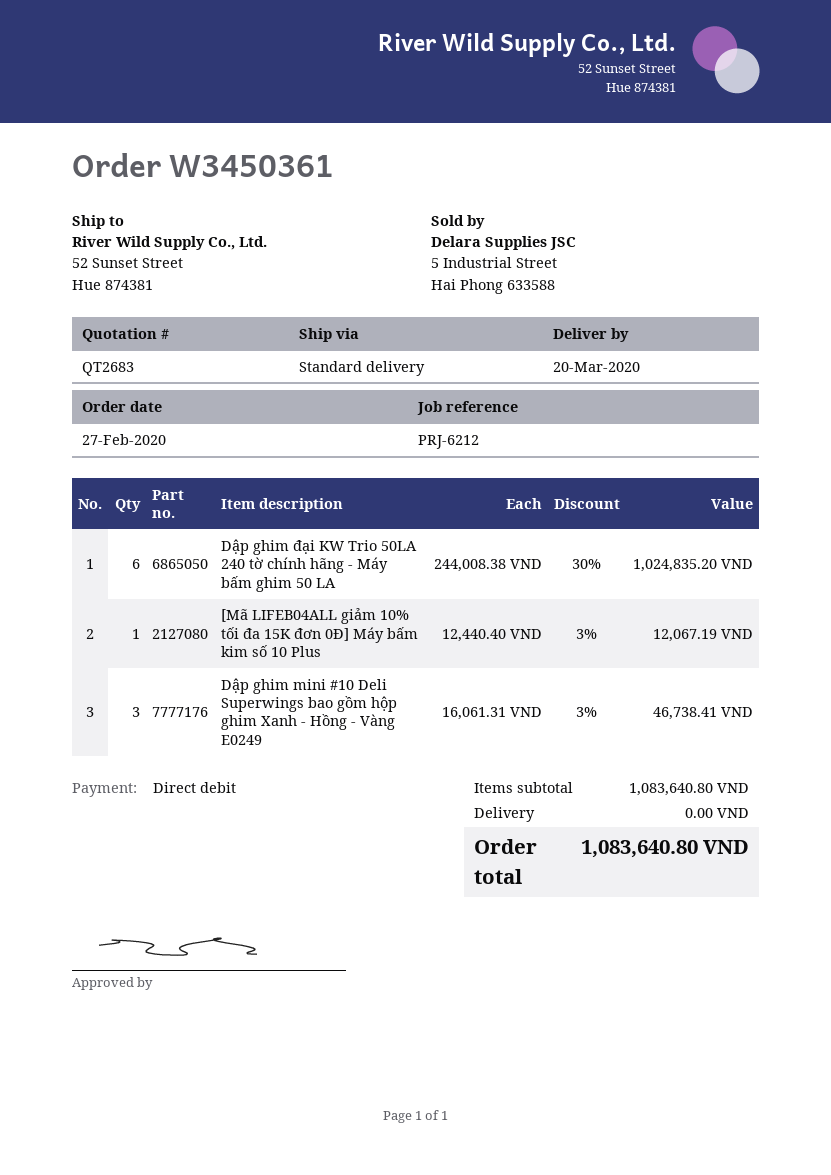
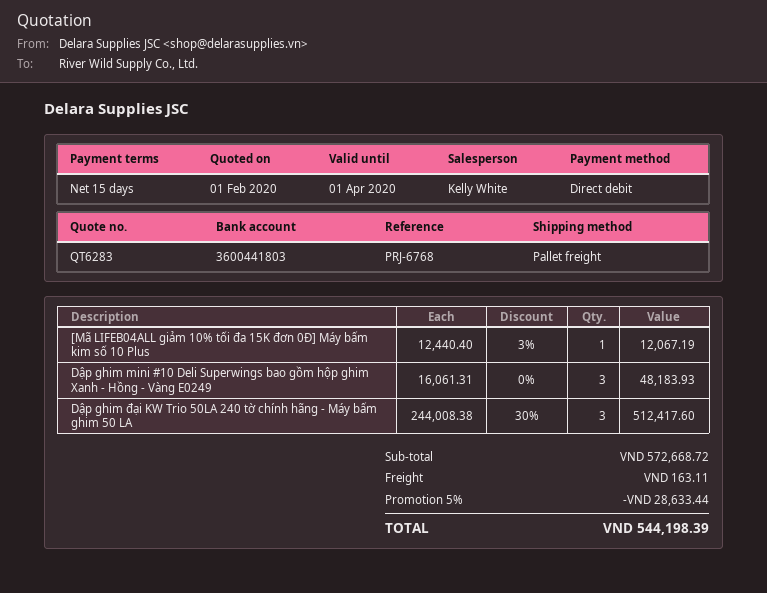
quote number: QT2683 -> QT6283
reference: PRJ-6212 -> PRJ-6768
shipping method: standard -> pallet freight
Dập ghim đại KW Trio 50LA 240 tờ chính hãng - Máy bấm ghim 50 LA: 6 x 244008.38 - 30% = 1024835.20 -> 3 x 244008.38 - 30% = 512417.60
Dập ghim mini #10 Deli Superwings bao gồm hộp ghim Xanh - Hồng - Vàng E0249: 3 x 16061.31 - 3% = 46738.41 -> 3 x 16061.31 = 48183.93
subtotal: 1083640.80 -> 572668.72
discount: none -> 5% = 28633.44
shipping: 0.00 -> 163.11
total: 1083640.80 -> 544198.39

